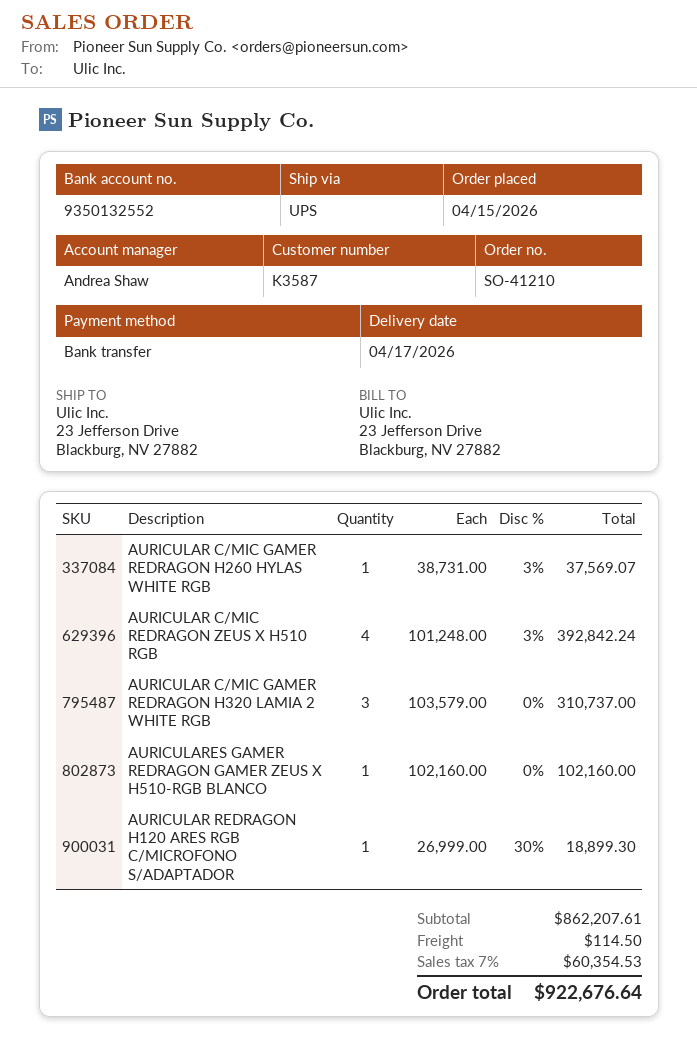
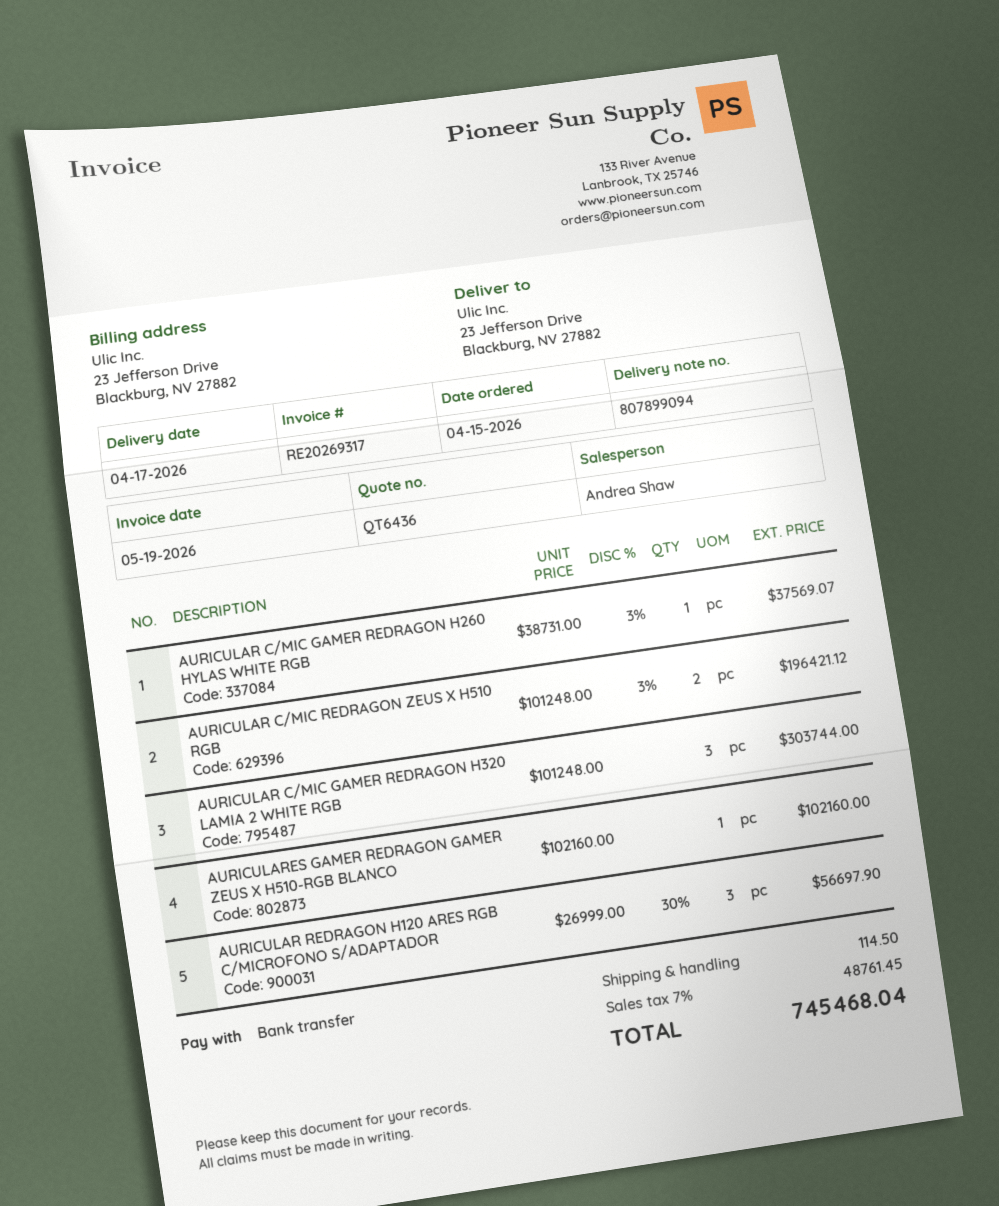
AURICULAR C/MIC REDRAGON ZEUS X H510 RGB: 4 x 101248.00 - 3% = 392842.24 -> 2 x 101248.00 - 3% = 196421.12
AURICULAR C/MIC GAMER REDRAGON H320 LAMIA 2 WHITE RGB: 3 x 103579.00 = 310737.00 -> 3 x 101248.00 = 303744.00
AURICULAR REDRAGON H120 ARES RGB C/MICROFONO S/ADAPTADOR: 1 x 26999.00 - 30% = 18899.30 -> 3 x 26999.00 - 30% = 56697.90
tax: 7% = 60354.53 -> 7% = 48761.45
total: 922676.64 -> 745468.04

